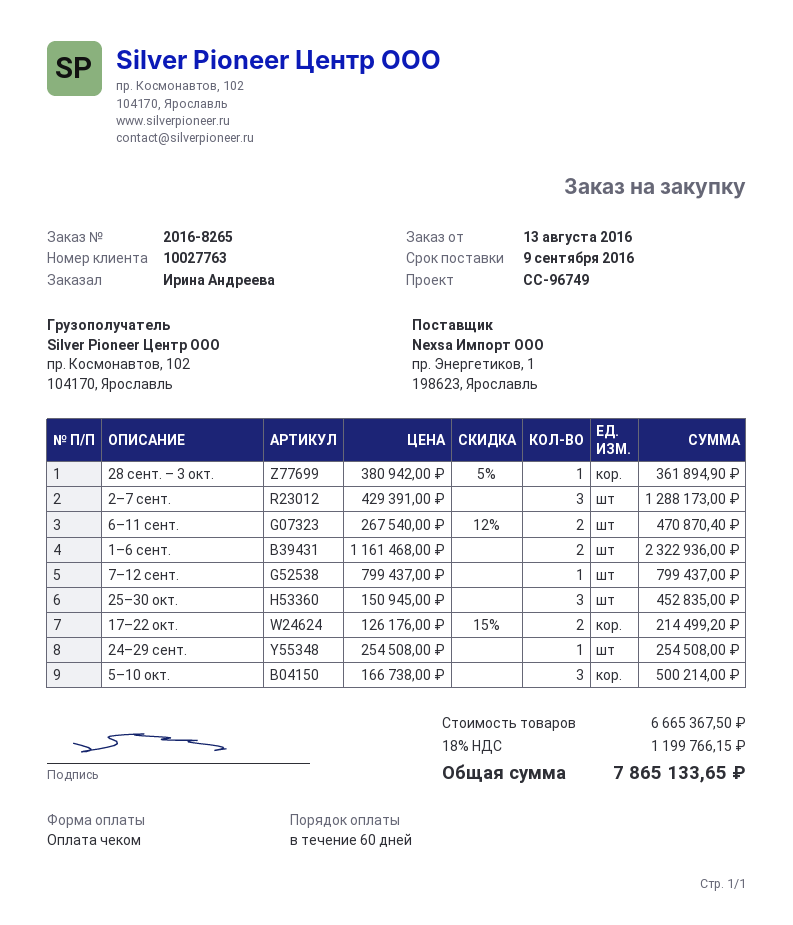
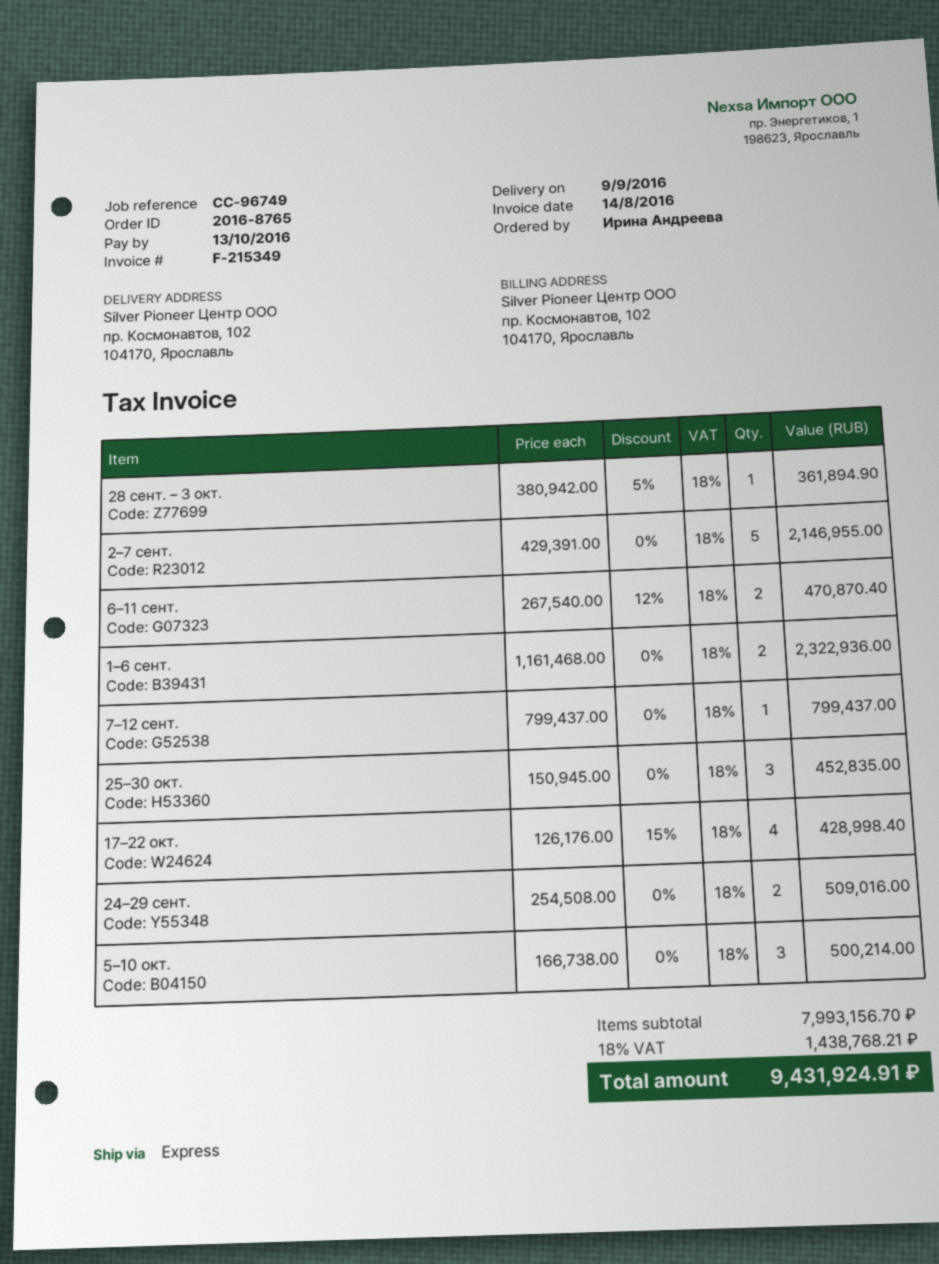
order number: 2016-8265 -> 2016-8765
2–7 сент.: 3 x 429391.00 = 1288173.00 -> 5 x 429391.00 = 2146955.00
17–22 окт.: 2 x 126176.00 - 15% = 214499.20 -> 4 x 126176.00 - 15% = 428998.40
24–29 сент.: 1 x 254508.00 = 254508.00 -> 2 x 254508.00 = 509016.00
subtotal: 6665367.50 -> 7993156.70
tax: 18% = 1199766.15 -> 18% = 1438768.21
total: 7865133.65 -> 9431924.91

